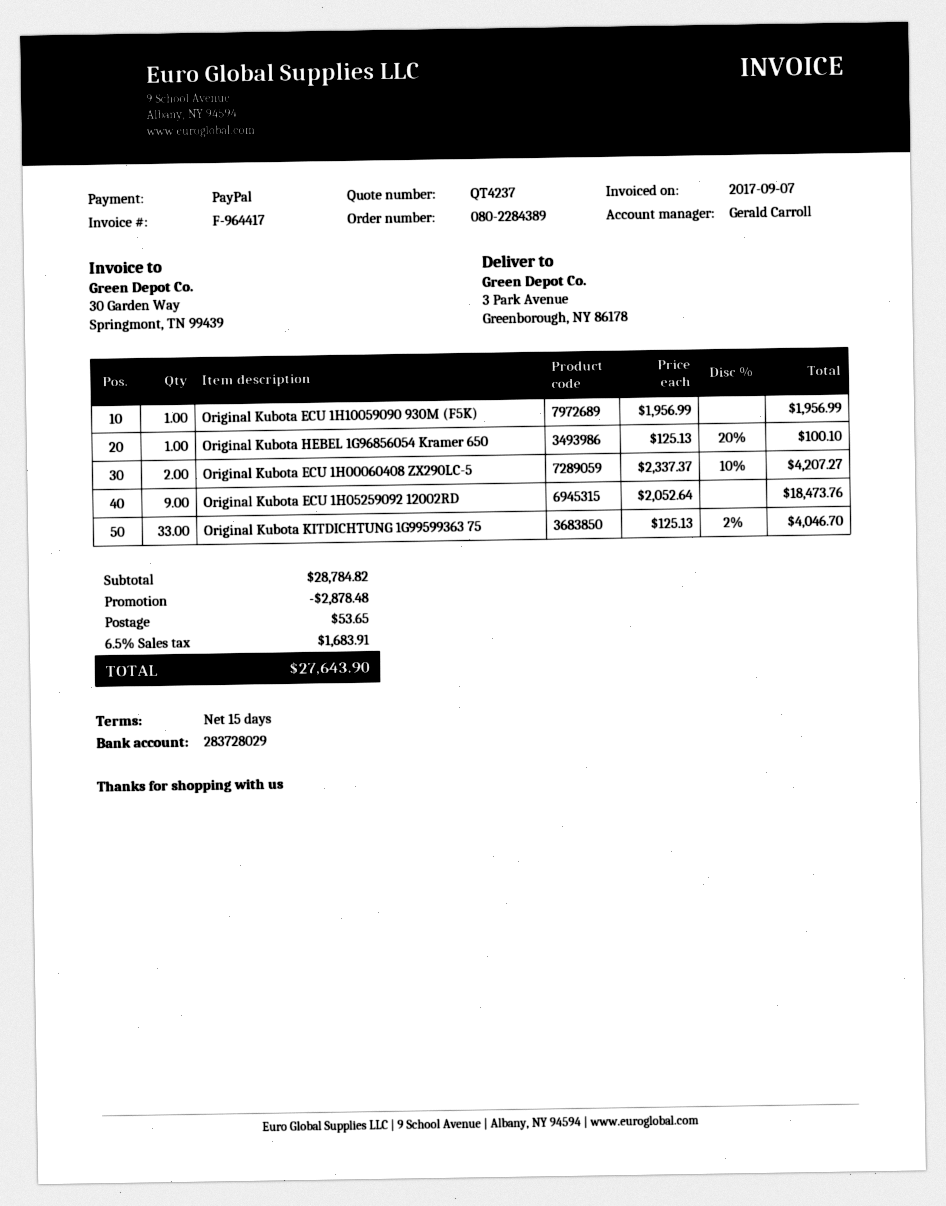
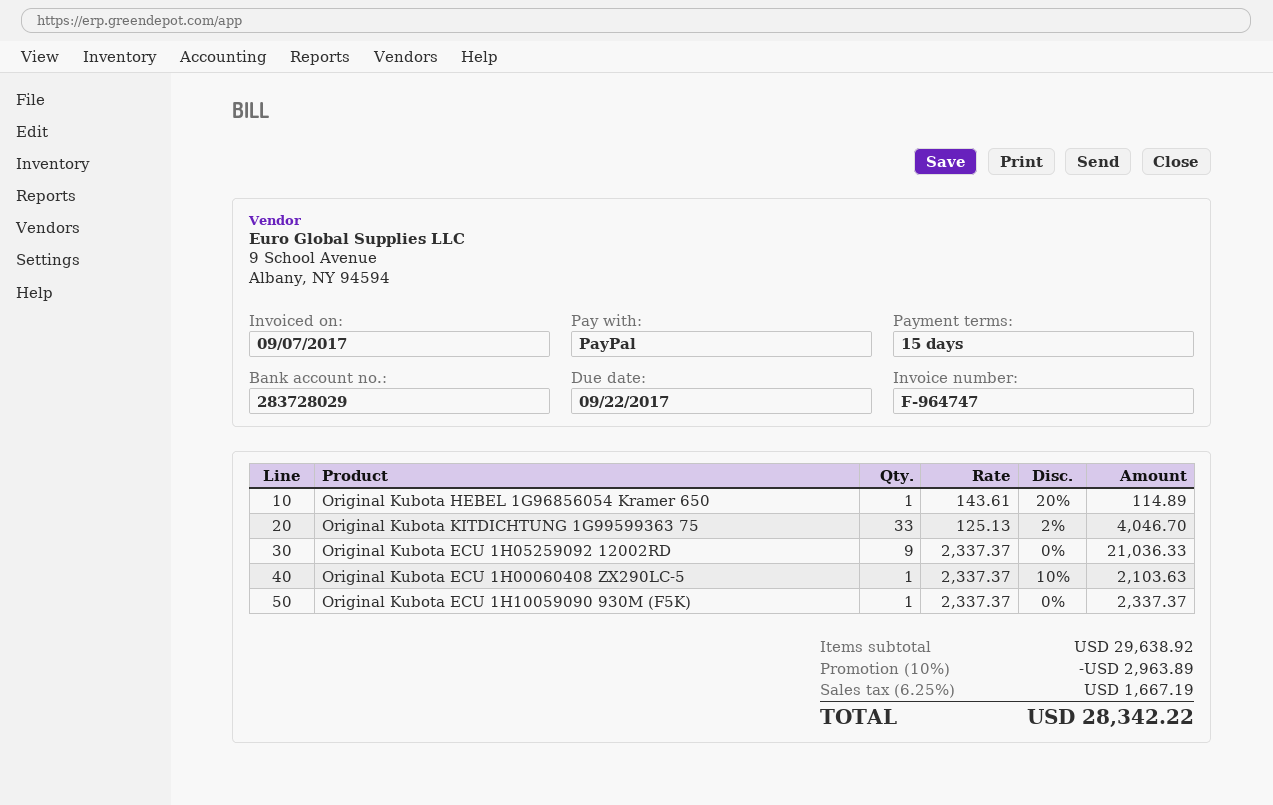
invoice number: F-964417 -> F-964747
Original Kubota ECU 1H10059090 930M (F5K): 1 x 1956.99 = 1956.99 -> 1 x 2337.37 = 2337.37
Original Kubota HEBEL 1G96856054 Kramer 650: 1 x 125.13 - 20% = 100.10 -> 1 x 143.61 - 20% = 114.89
Original Kubota ECU 1H00060408 ZX290LC-5: 2 x 2337.37 - 10% = 4207.27 -> 1 x 2337.37 - 10% = 2103.63
Original Kubota ECU 1H05259092 12002RD: 9 x 2052.64 = 18473.76 -> 9 x 2337.37 = 21036.33
subtotal: 28784.82 -> 29638.92
discount: 2878.48 -> 2963.89
shipping: 53.65 -> none
tax: 6.5% = 1683.91 -> 6.25% = 1667.19
total: 27643.90 -> 28342.22

